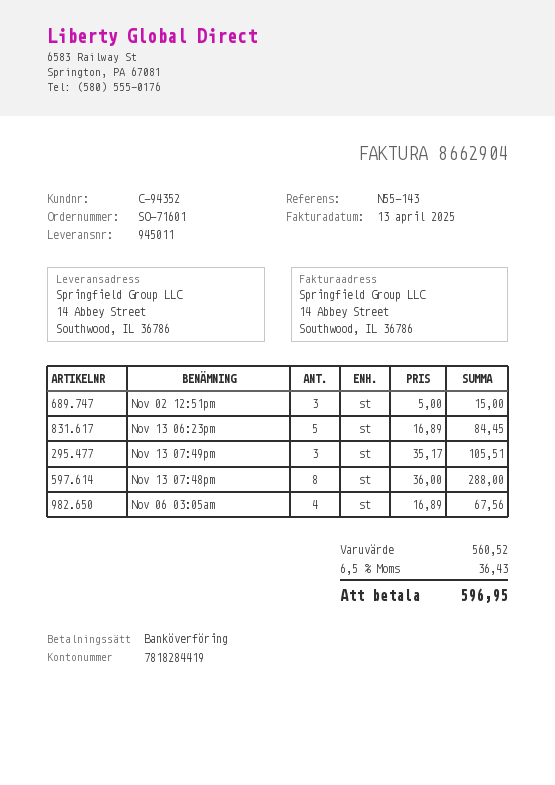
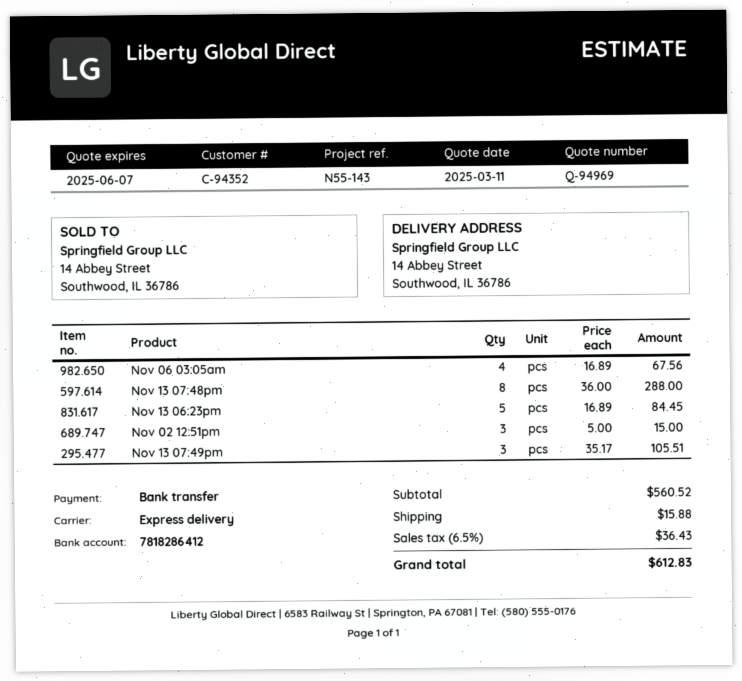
bank account: 7818284419 -> 7818286412
shipping: none -> 15.88
total: 596.95 -> 612.83

